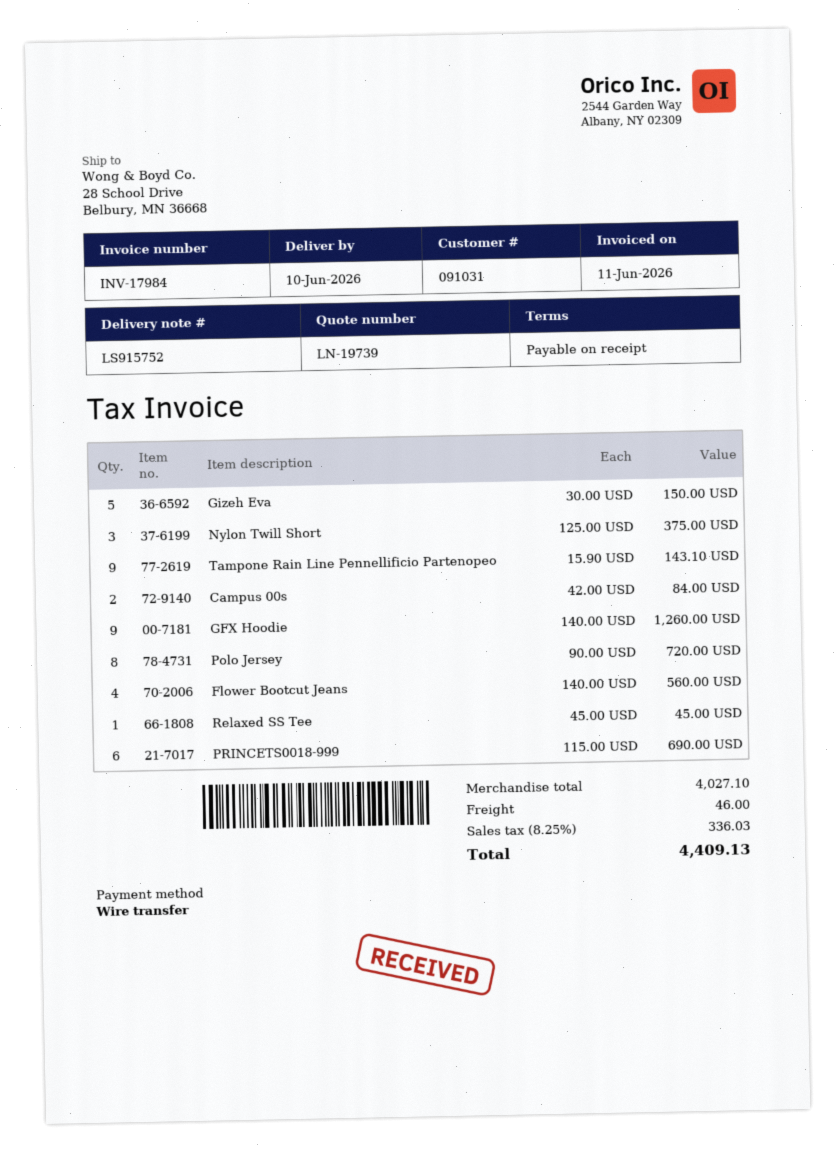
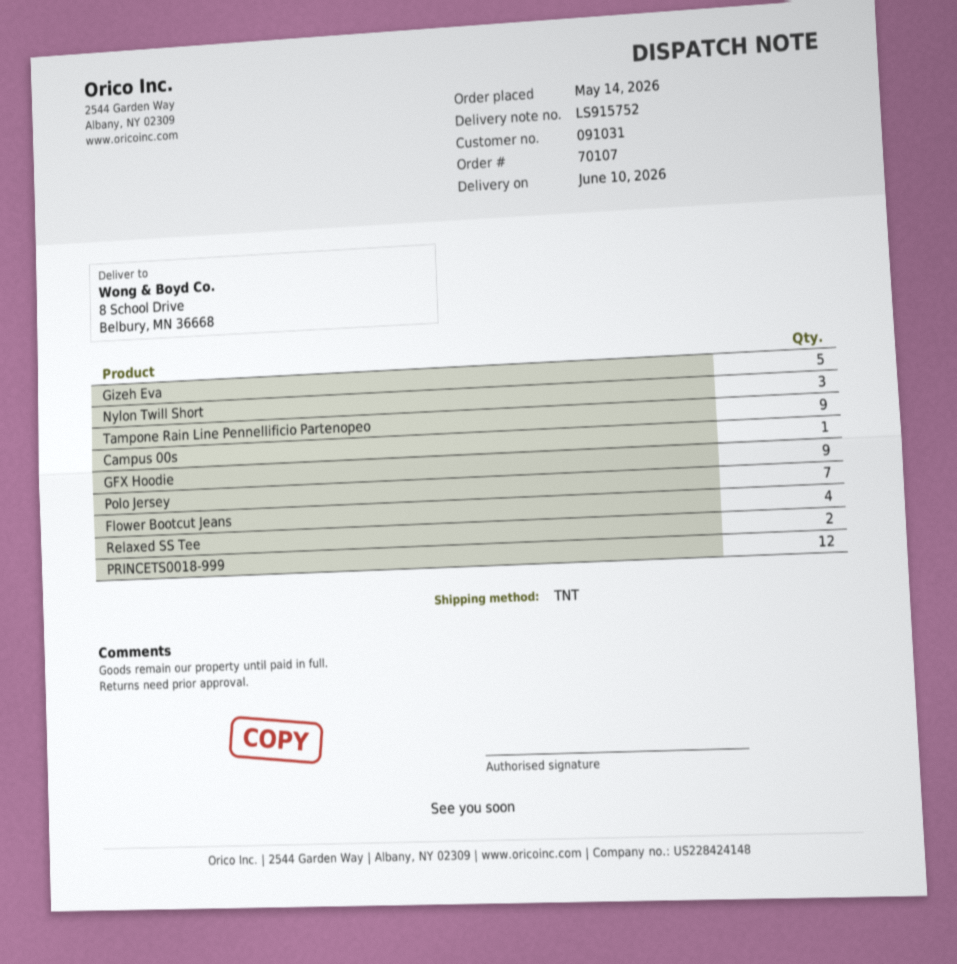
ship to: 28 School Drive, Belbury, MN 36668 -> 8 School Drive, Belbury, MN 36668
Campus 00s: 2 -> 1
Polo Jersey: 8 -> 7
Relaxed SS Tee: 1 -> 2
PRINCETS0018-999: 6 -> 12

